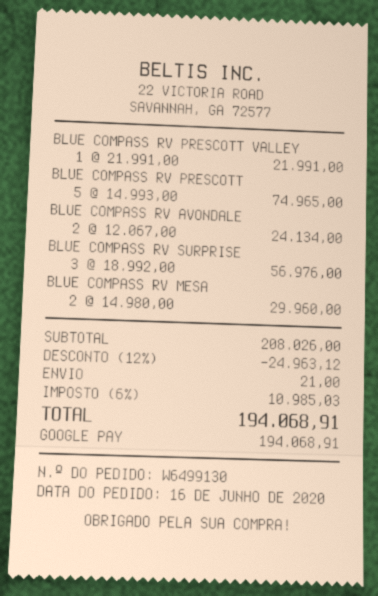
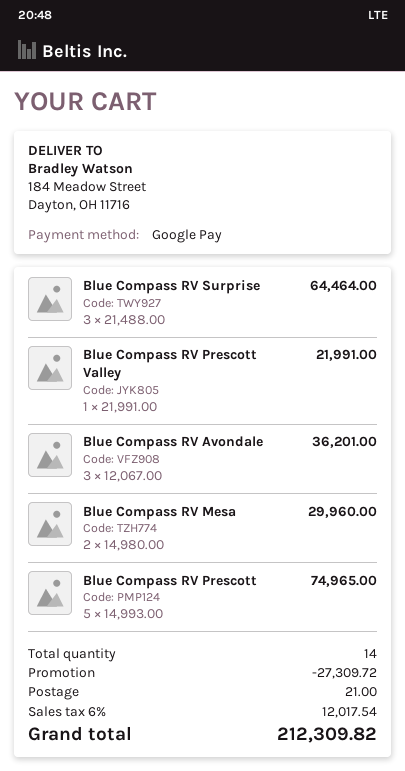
BLUE COMPASS RV AVONDALE: 2 x 12067.00 = 24134.00 -> 3 x 12067.00 = 36201.00
BLUE COMPASS RV SURPRISE: 3 x 18992.00 = 56976.00 -> 3 x 21488.00 = 64464.00
discount: 24963.12 -> 27309.72
tax: 6% = 10985.03 -> 6% = 12017.54
total: 194068.91 -> 212309.82

